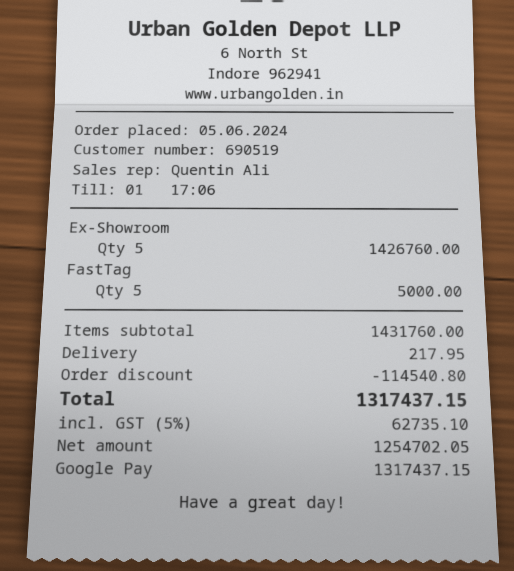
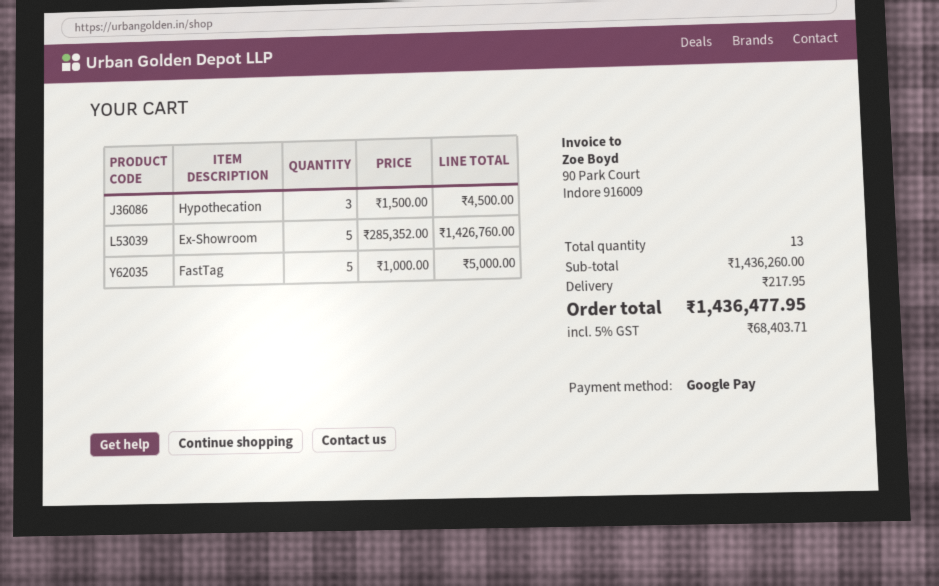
Hypothecation: none -> 3 for 4500.00
subtotal: 1431760.00 -> 1436260.00
discount: 114540.80 -> none
tax: 5% = 62735.10 -> 5% = 68403.71
total: 1317437.15 -> 1436477.95

